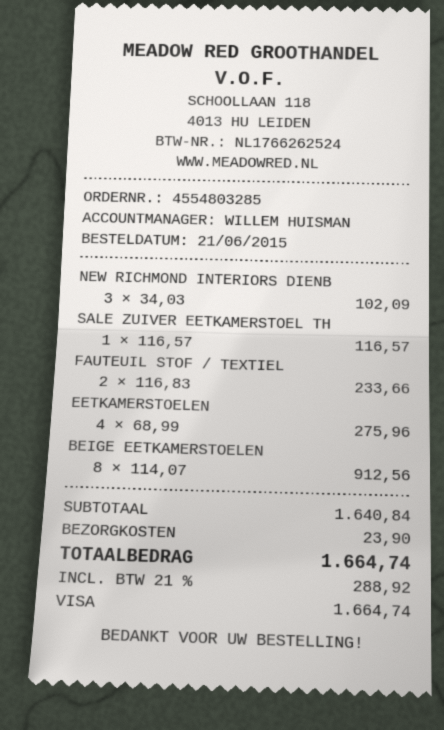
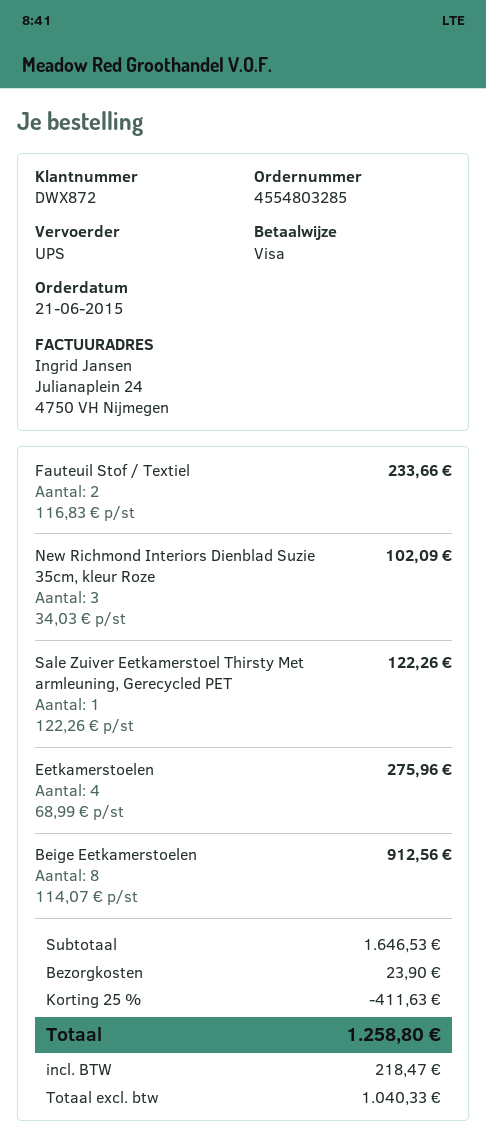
SALE ZUIVER EETKAMERSTOEL TH: 1 x 116.57 = 116.57 -> 1 x 122.26 = 122.26
subtotal: 1640.84 -> 1646.53
discount: none -> 25% = 411.63
tax: 288.92 -> 218.47
total: 1664.74 -> 1258.80

